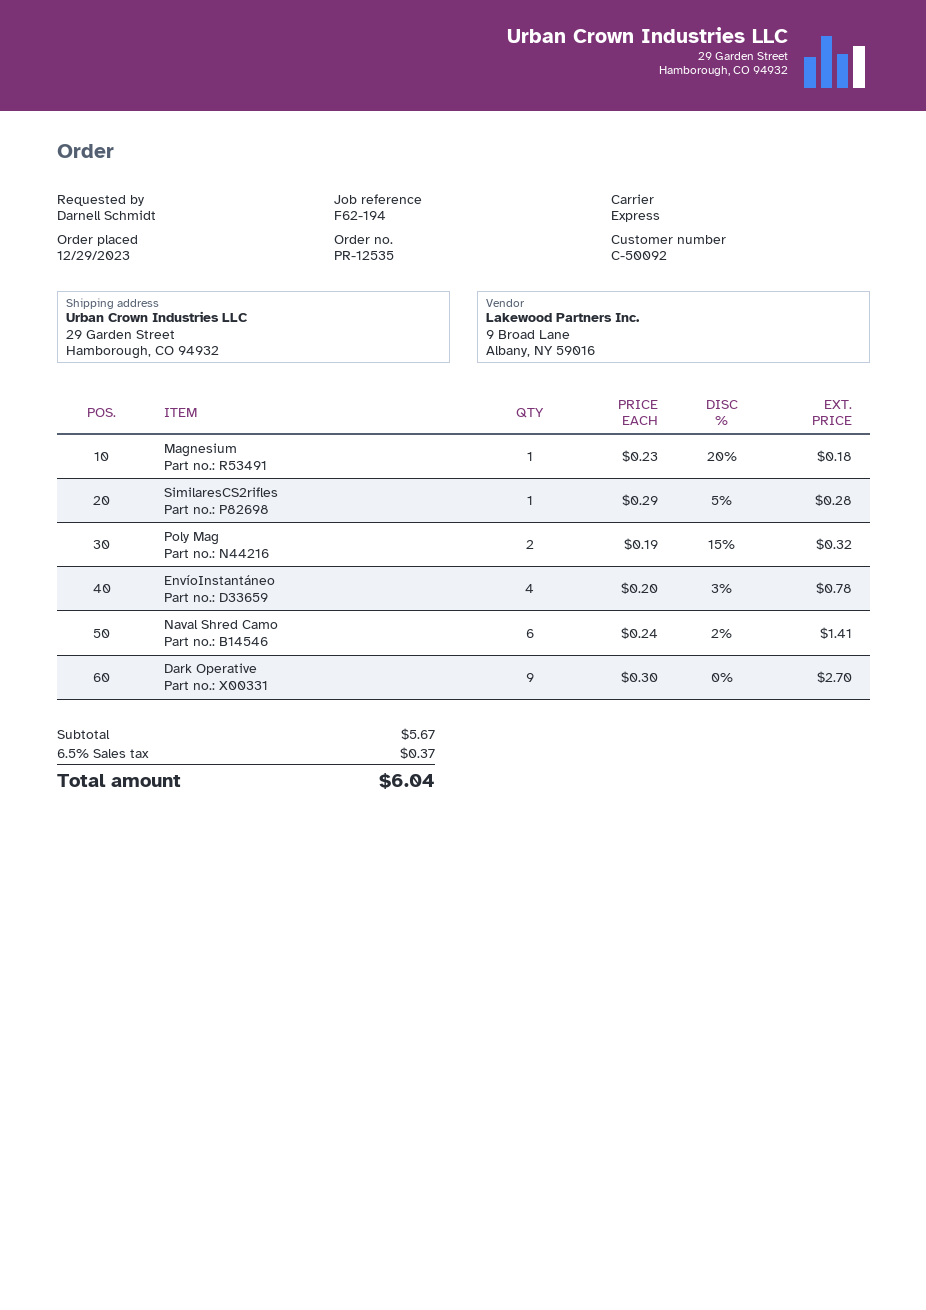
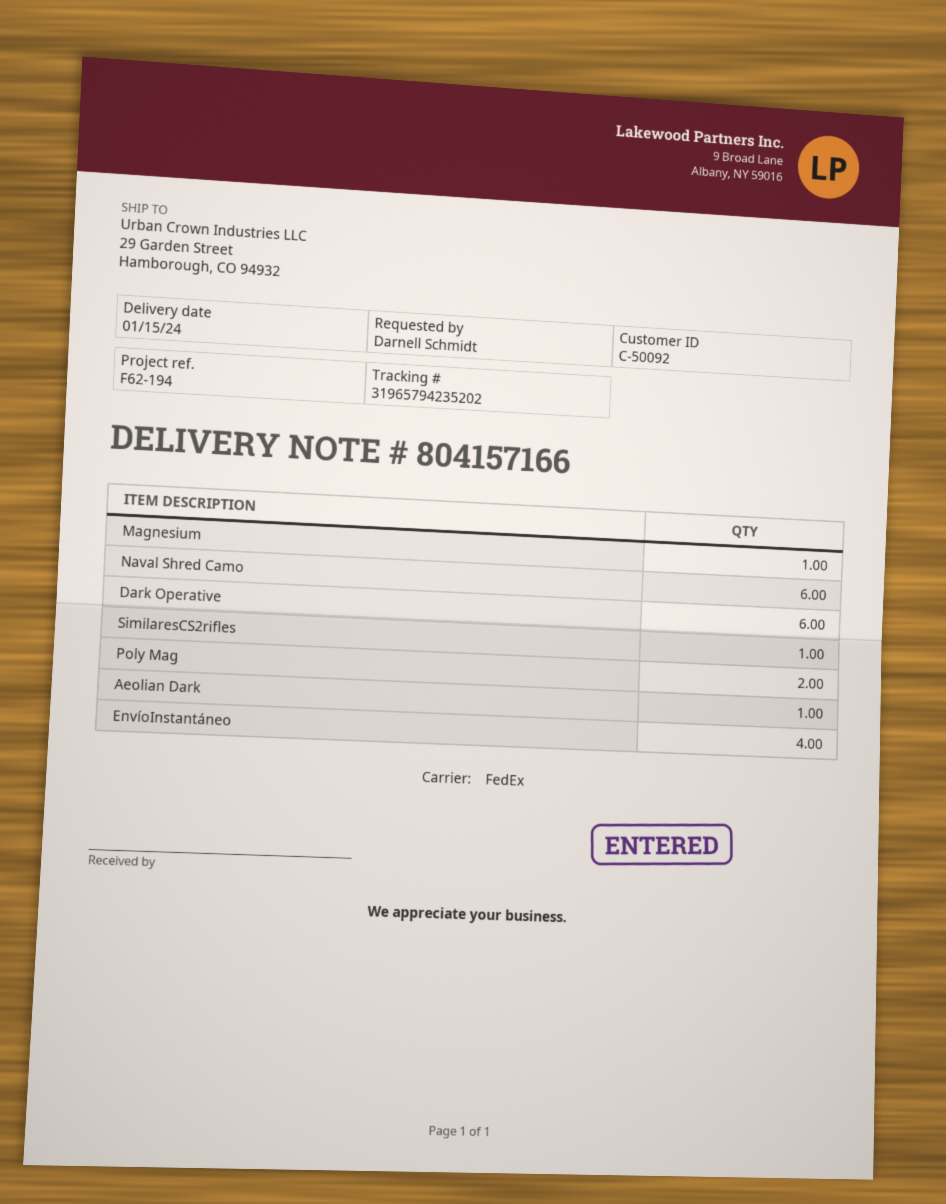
shipping method: express -> FedEx
Dark Operative: 9 -> 6
Aeolian Dark: none -> 1

